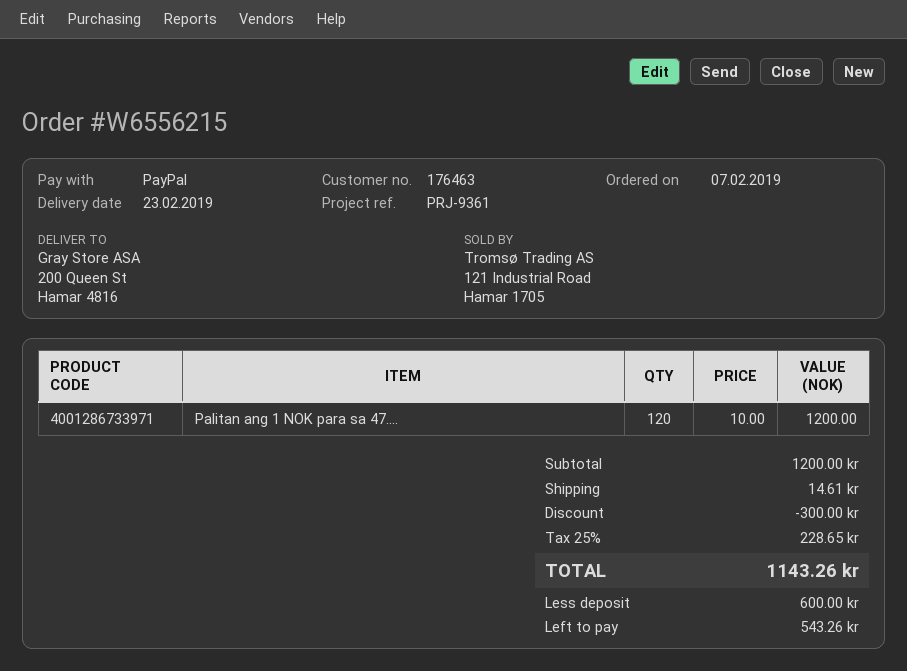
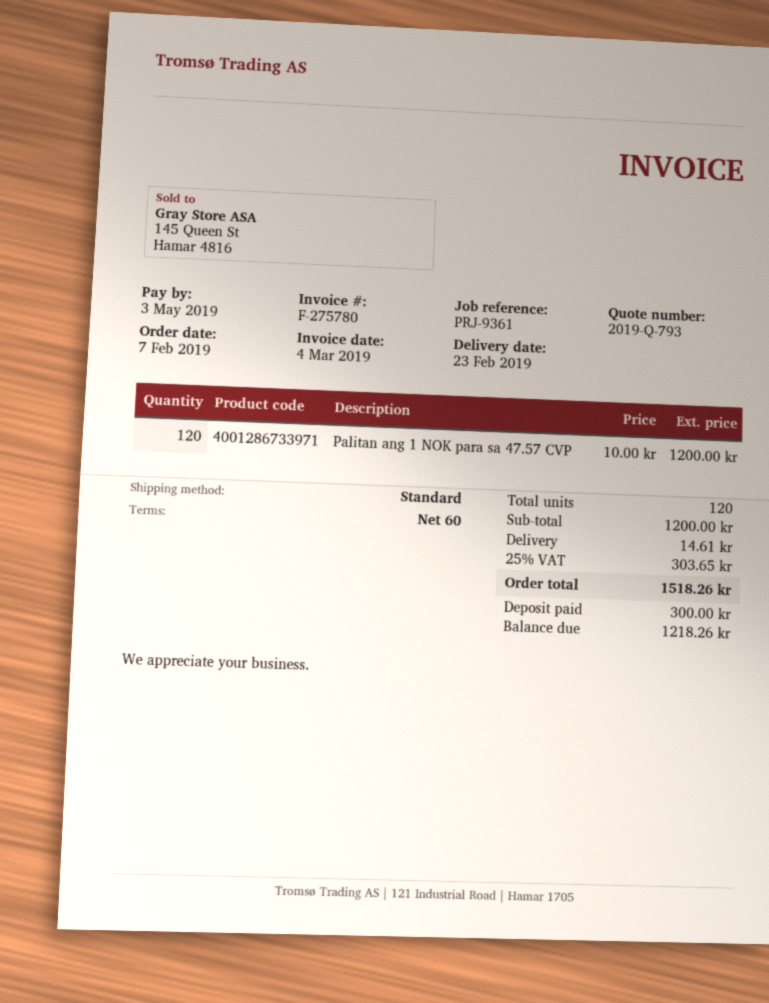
discount: 300.00 -> none
tax: 25% = 228.65 -> 25% = 303.65
total: 1143.26 -> 1518.26
deposit: 600.00 -> 300.00
balance: 543.26 -> 1218.26

